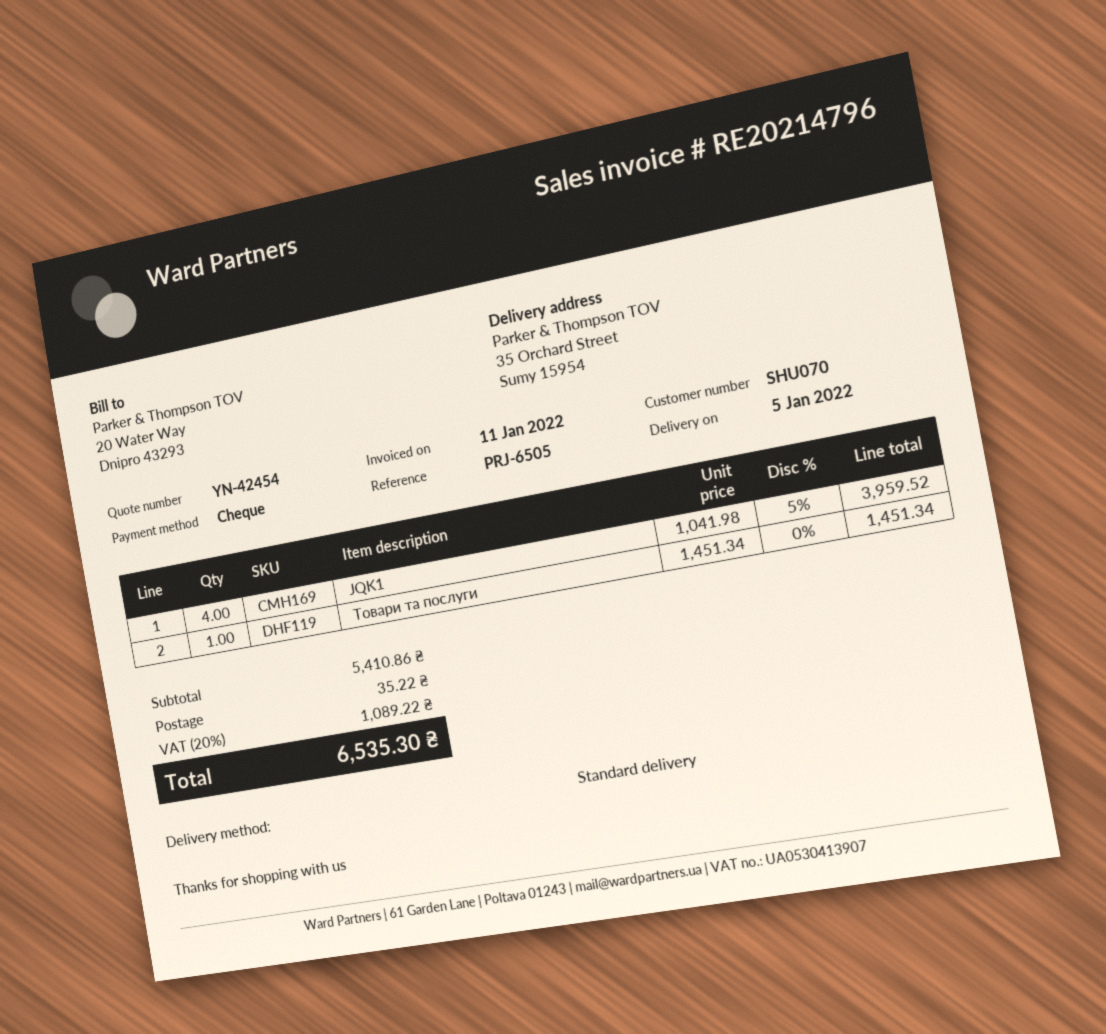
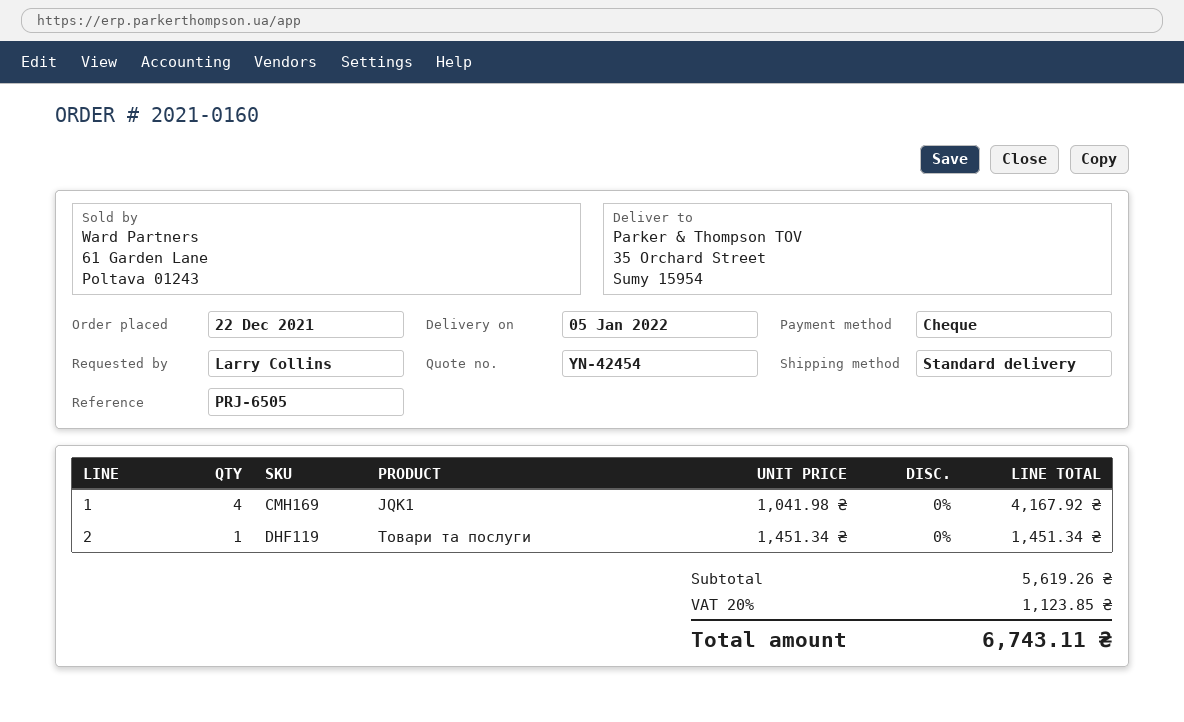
JQK1: 4 x 1041.98 - 5% = 3959.52 -> 4 x 1041.98 = 4167.92
subtotal: 5410.86 -> 5619.26
shipping: 35.22 -> none
tax: 20% = 1089.22 -> 20% = 1123.85
total: 6535.30 -> 6743.11

